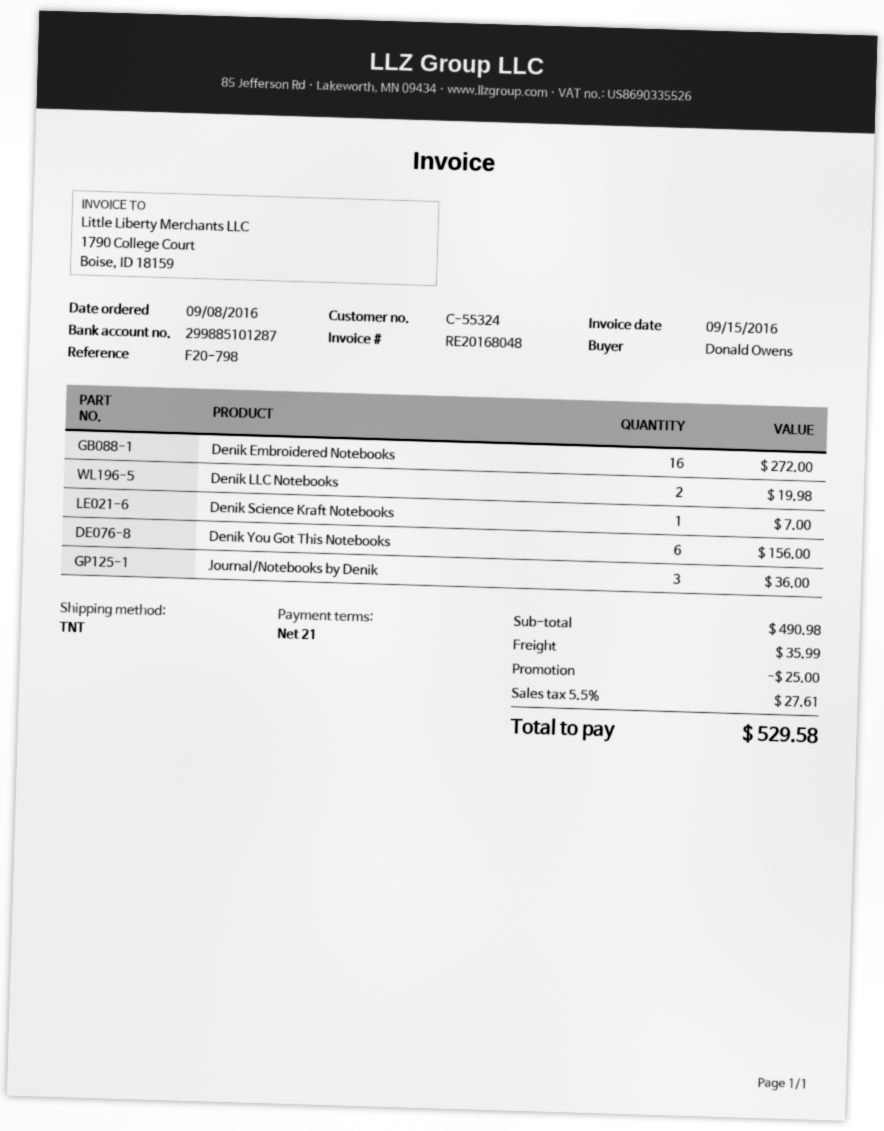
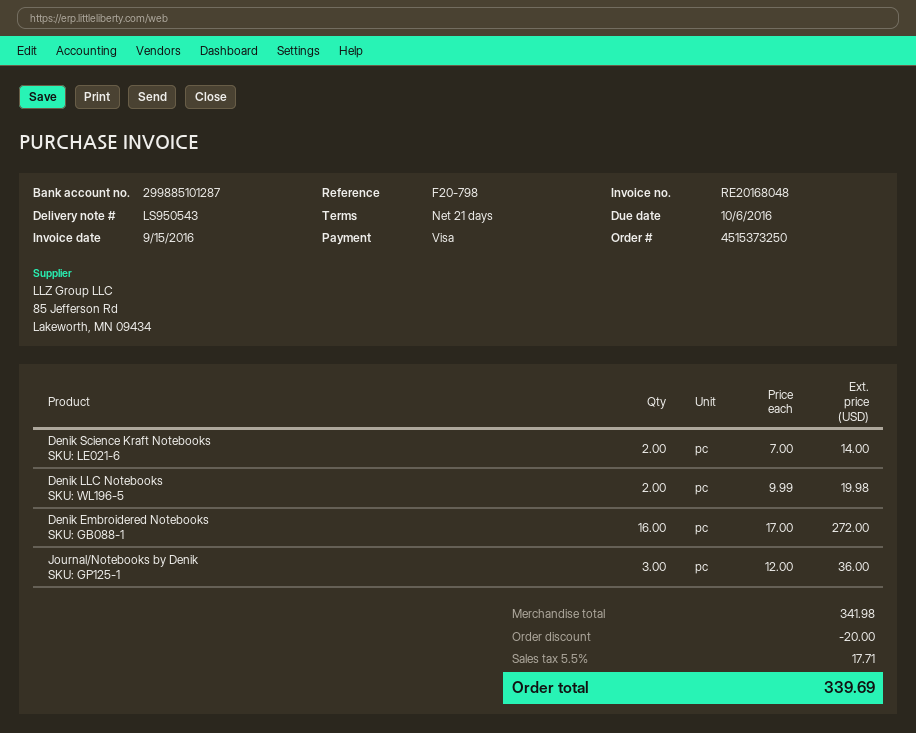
Denik Science Kraft Notebooks: 1 for 7.00 -> 2 for 14.00
Denik You Got This Notebooks: 6 for 156.00 -> none
subtotal: 490.98 -> 341.98
discount: 25.00 -> 20.00
shipping: 35.99 -> none
tax: 5.5% = 27.61 -> 5.5% = 17.71
total: 529.58 -> 339.69

